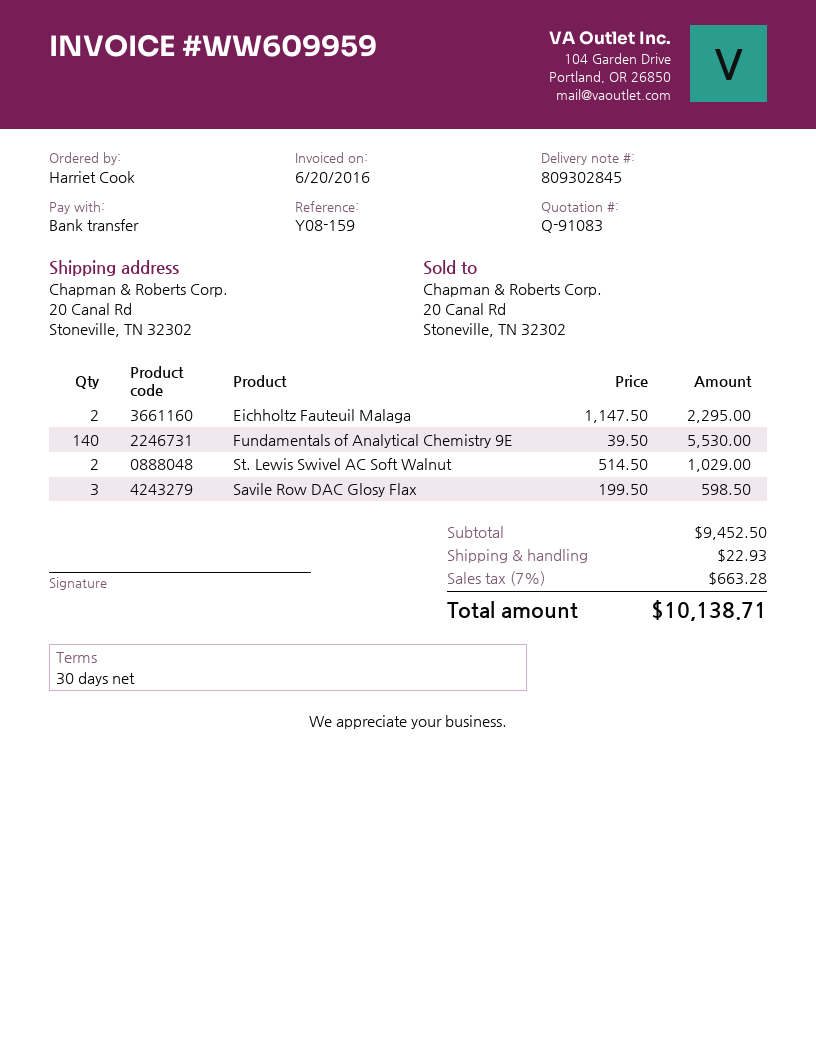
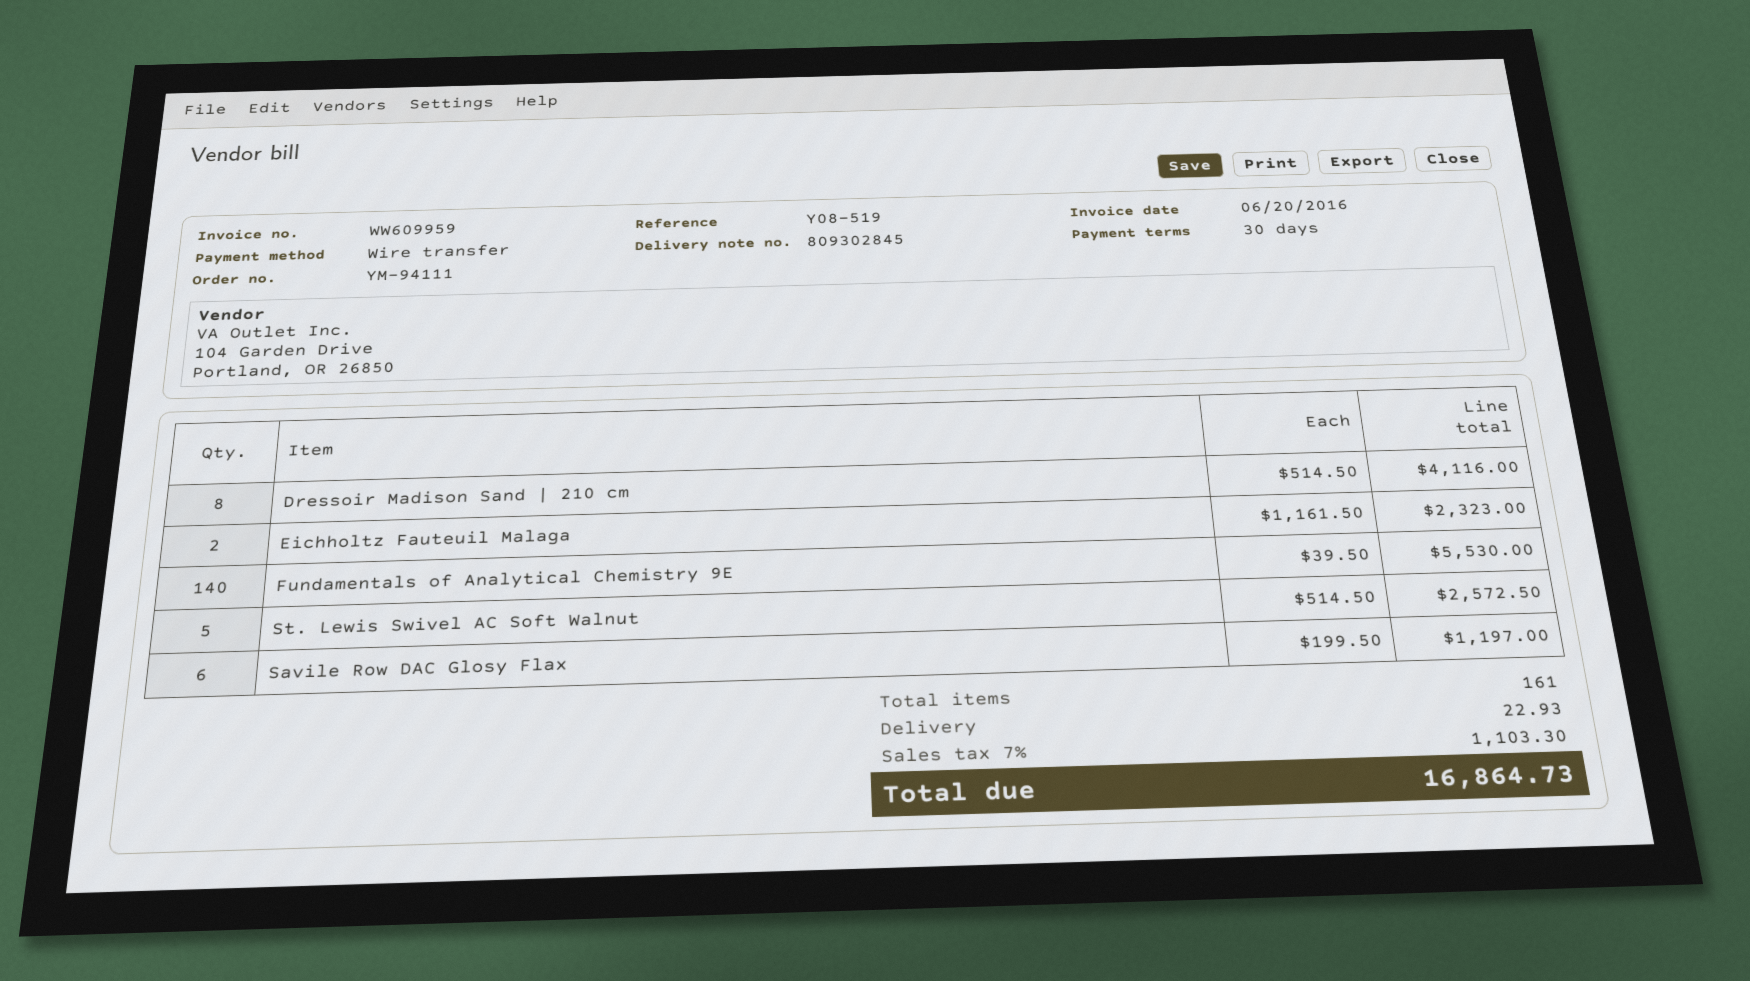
reference: Y08-159 -> Y08-519
Eichholtz Fauteuil Malaga: 2 x 1147.50 = 2295.00 -> 2 x 1161.50 = 2323.00
St. Lewis Swivel AC Soft Walnut: 2 x 514.50 = 1029.00 -> 5 x 514.50 = 2572.50
Savile Row DAC Glosy Flax: 3 x 199.50 = 598.50 -> 6 x 199.50 = 1197.00
Dressoir Madison Sand | 210 cm: none -> 8 x 514.50 = 4116.00
tax: 7% = 663.28 -> 7% = 1103.30
total: 10138.71 -> 16864.73

